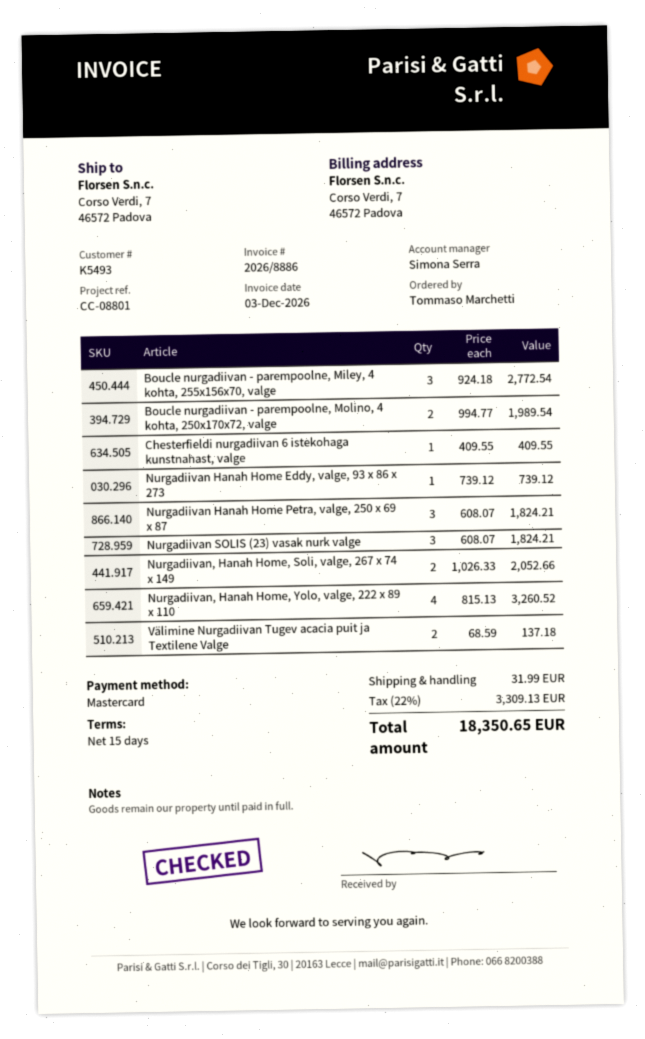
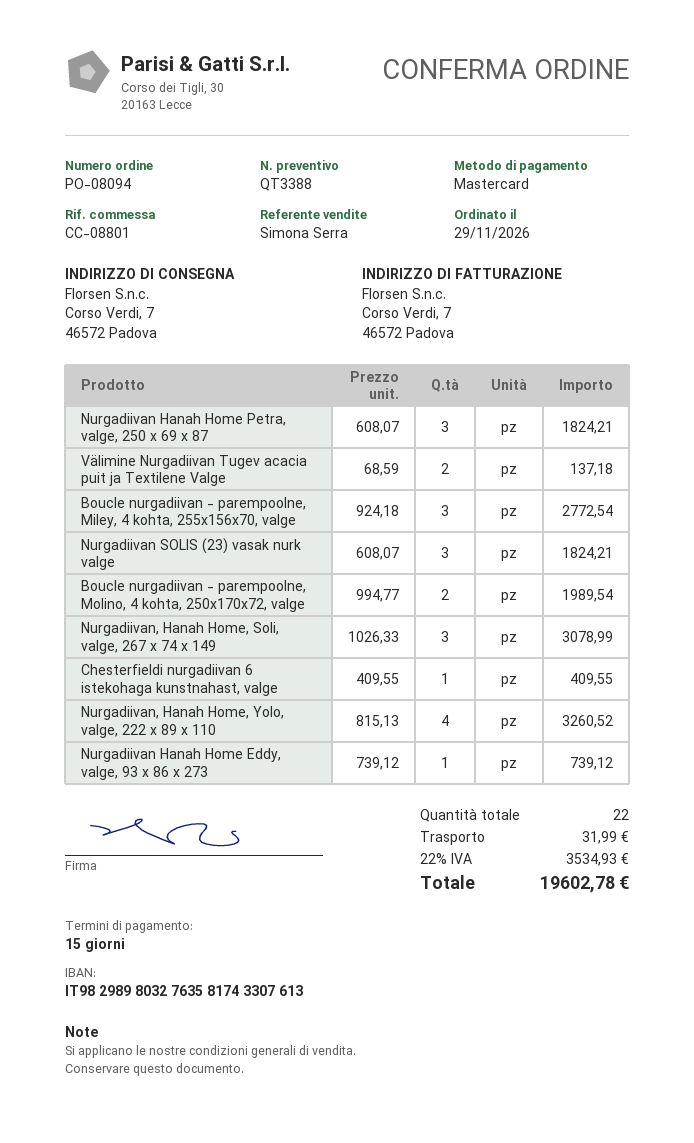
Nurgadiivan, Hanah Home, Soli, valge, 267 x 74 x 149: 2 x 1026.33 = 2052.66 -> 3 x 1026.33 = 3078.99
tax: 22% = 3309.13 -> 22% = 3534.93
total: 18350.65 -> 19602.78

